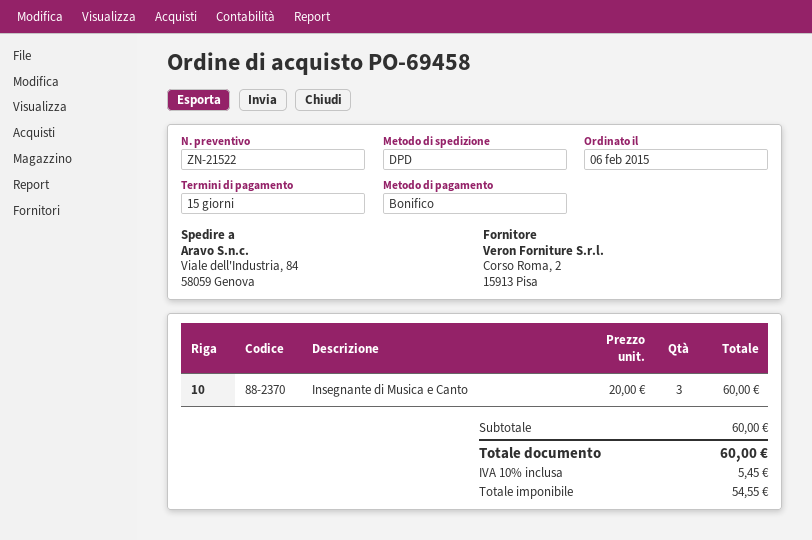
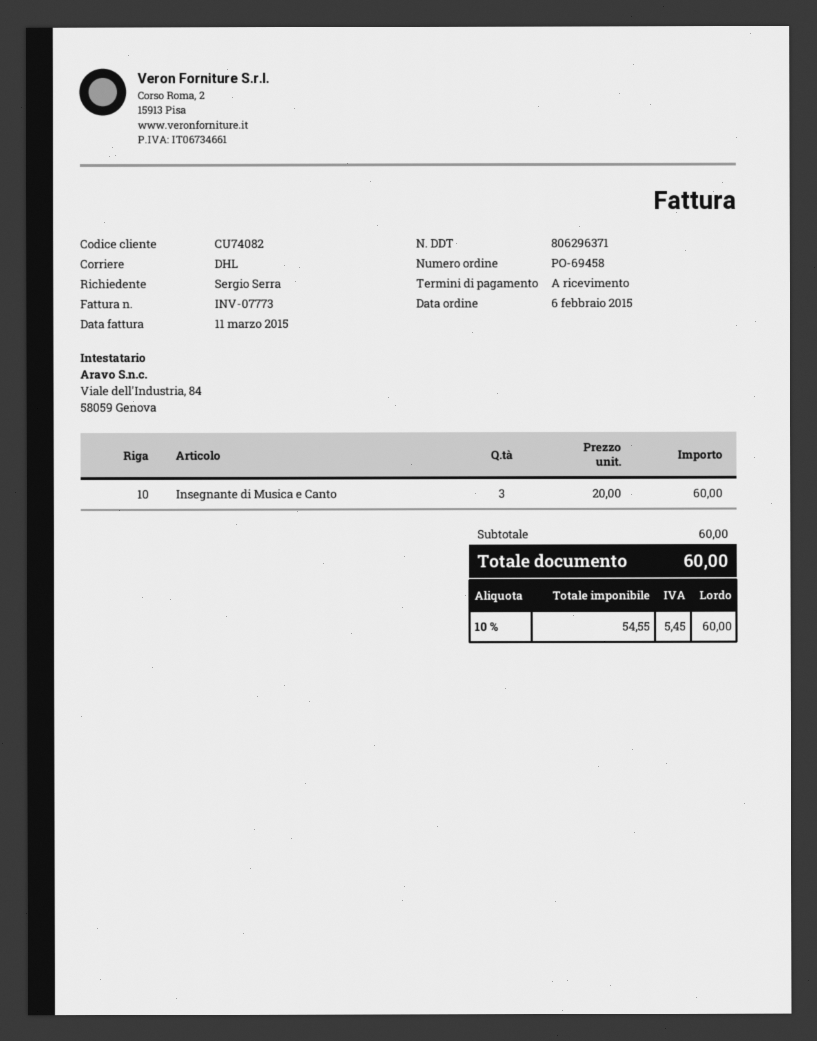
payment terms: 15 days -> on receipt
shipping method: DPD -> DHL

